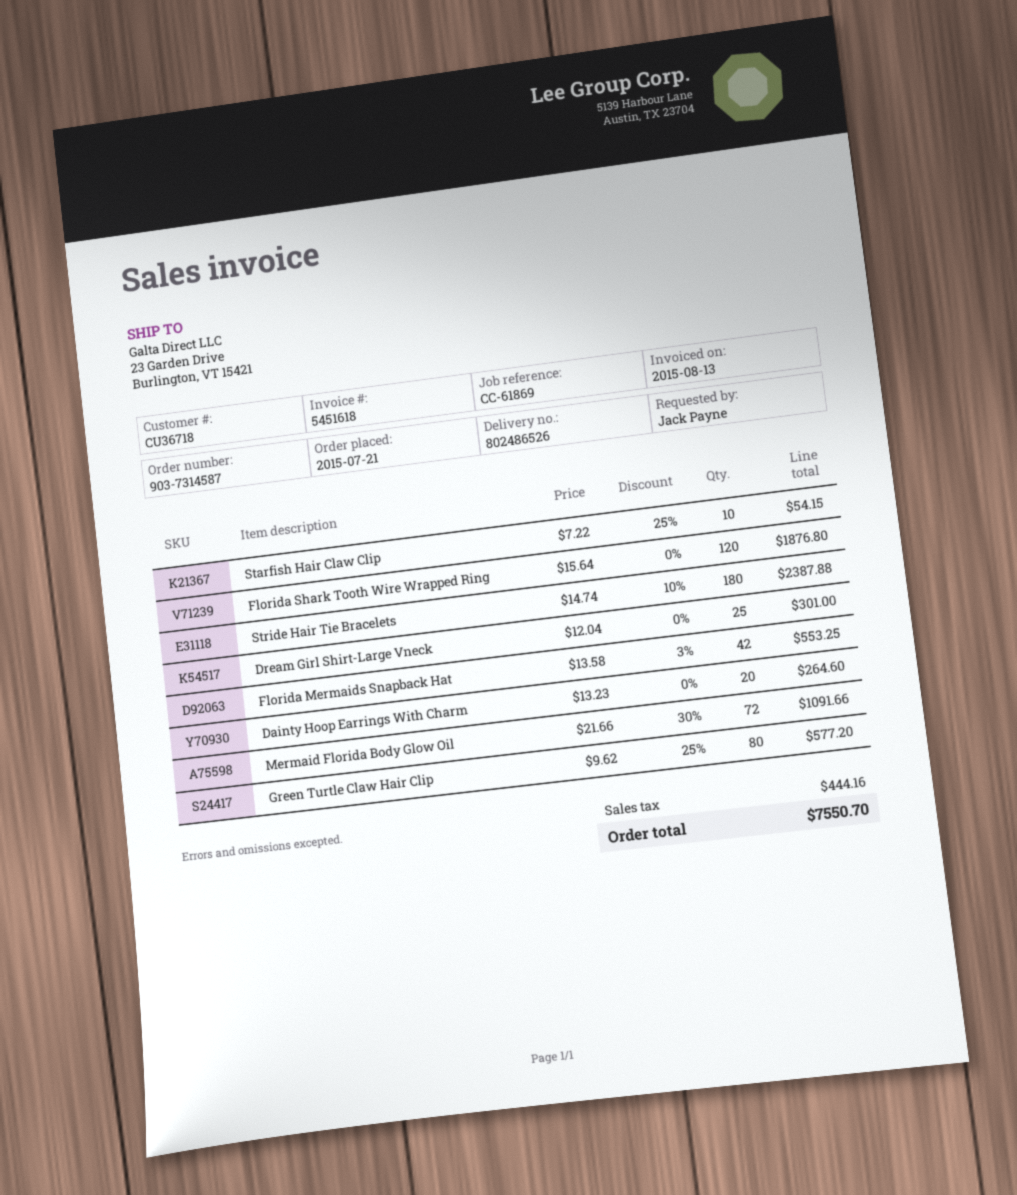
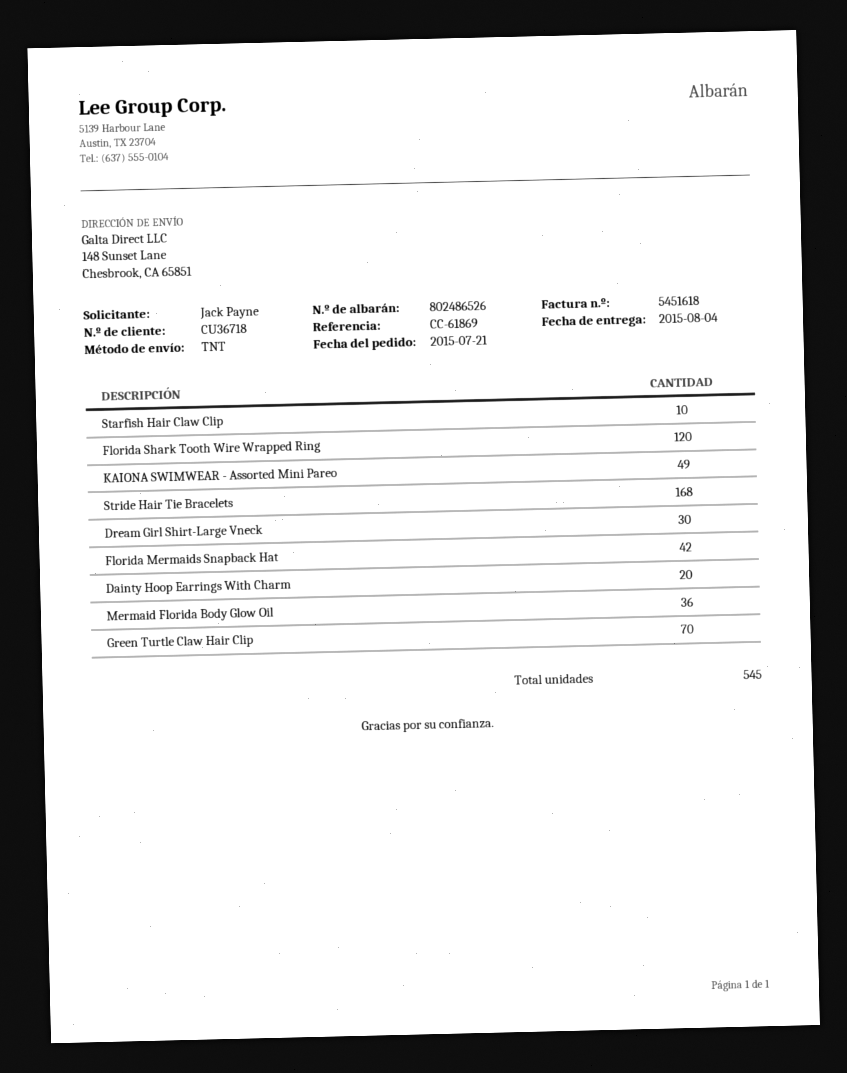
ship to: 23 Garden Drive, Burlington, VT 15421 -> 148 Sunset Lane, Chesbrook, CA 65851
Stride Hair Tie Bracelets: 180 -> 168
Dream Girl Shirt-Large Vneck: 25 -> 30
Mermaid Florida Body Glow Oil: 72 -> 36
Green Turtle Claw Hair Clip: 80 -> 70
KAIONA SWIMWEAR - Assorted Mini Pareo: none -> 49

